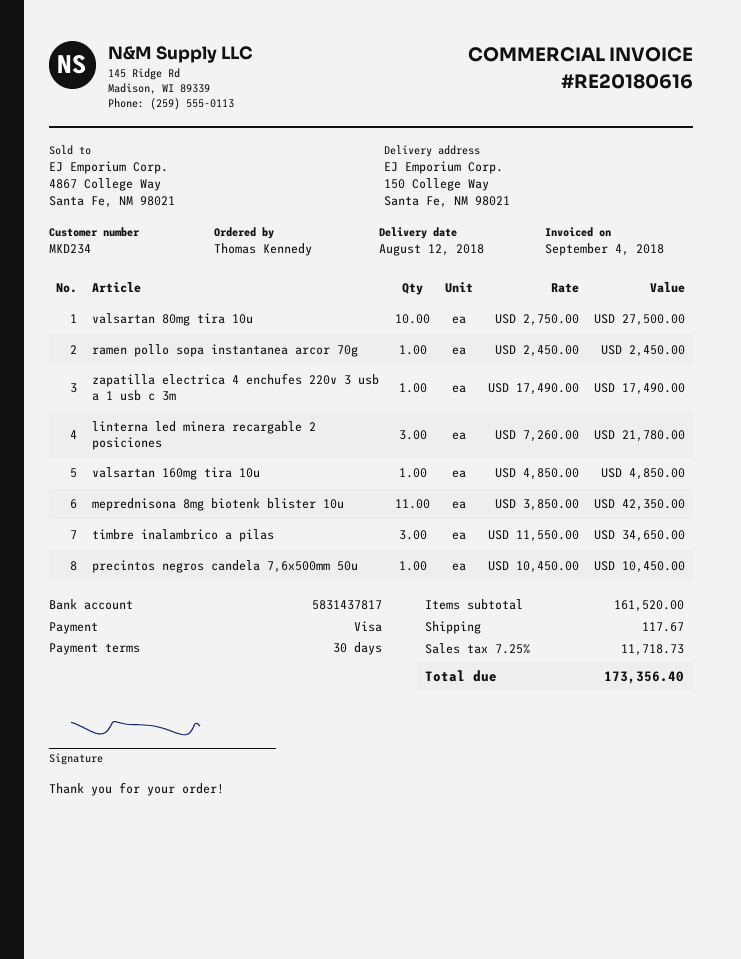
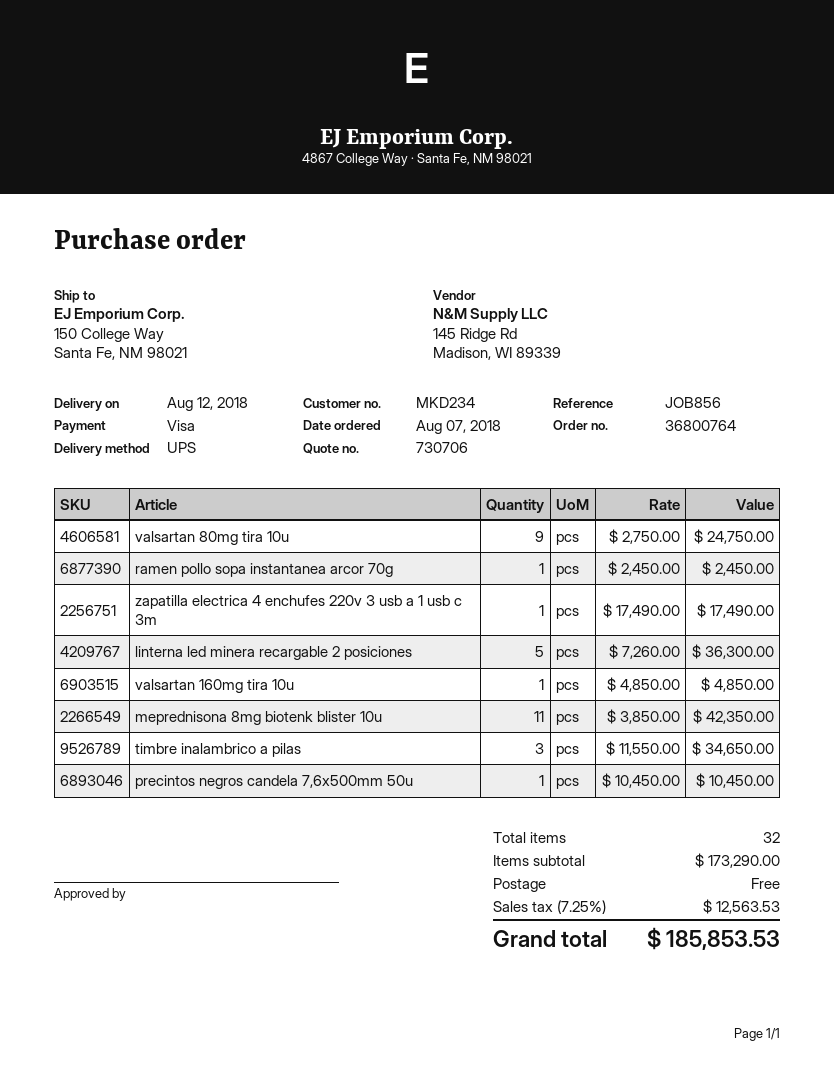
valsartan 80mg tira 10u: 10 x 2750.00 = 27500.00 -> 9 x 2750.00 = 24750.00
linterna led minera recargable 2 posiciones: 3 x 7260.00 = 21780.00 -> 5 x 7260.00 = 36300.00
subtotal: 161520.00 -> 173290.00
shipping: 117.67 -> 0.00
tax: 7.25% = 11718.73 -> 7.25% = 12563.53
total: 173356.40 -> 185853.53

